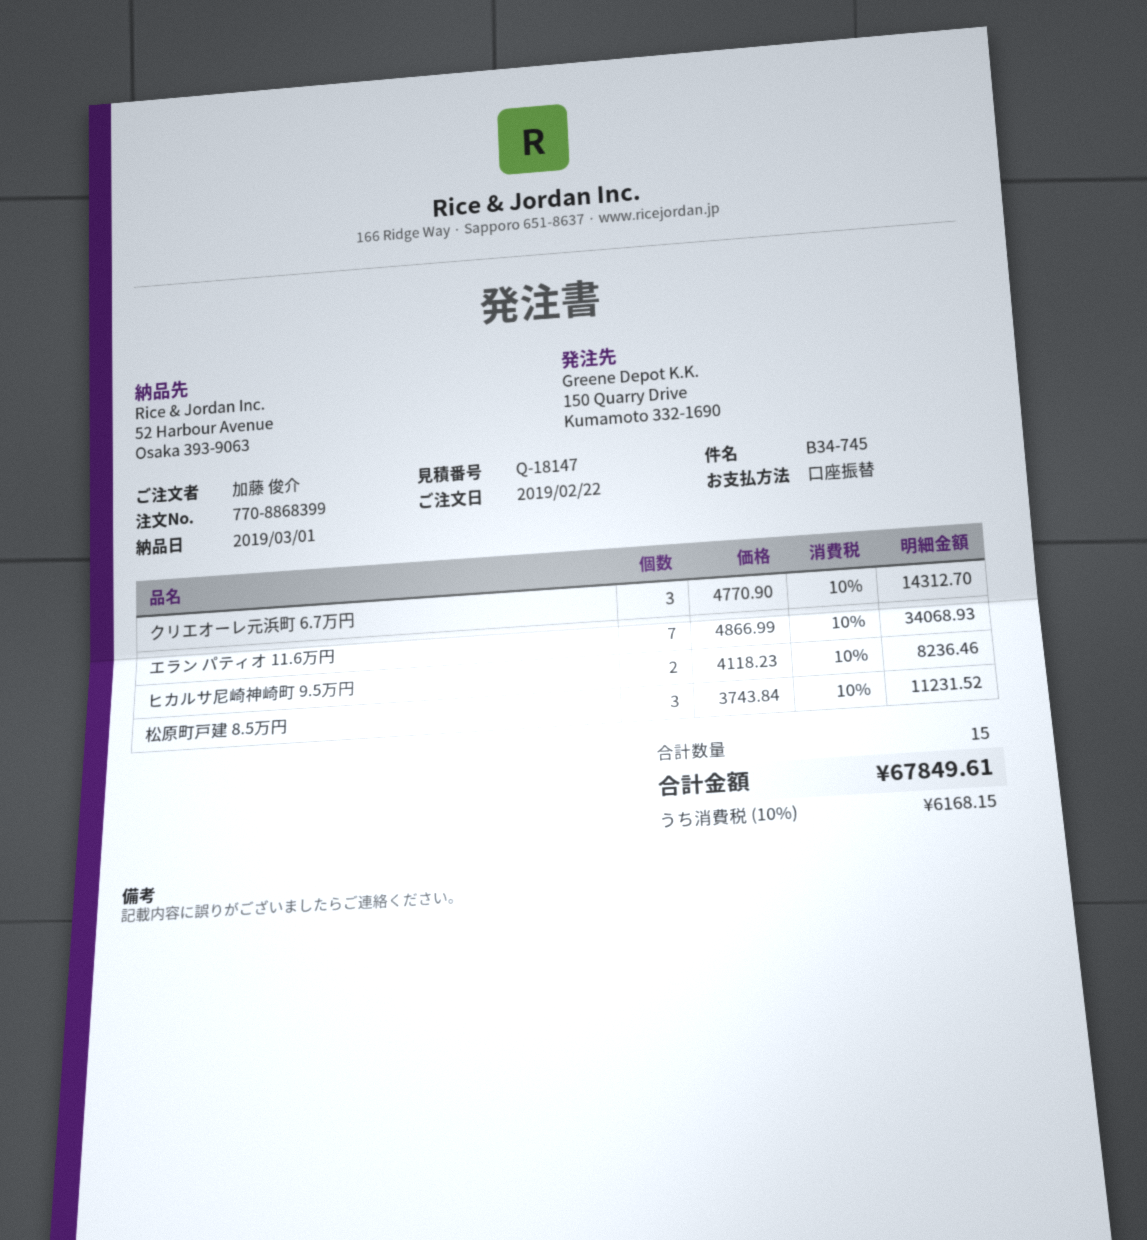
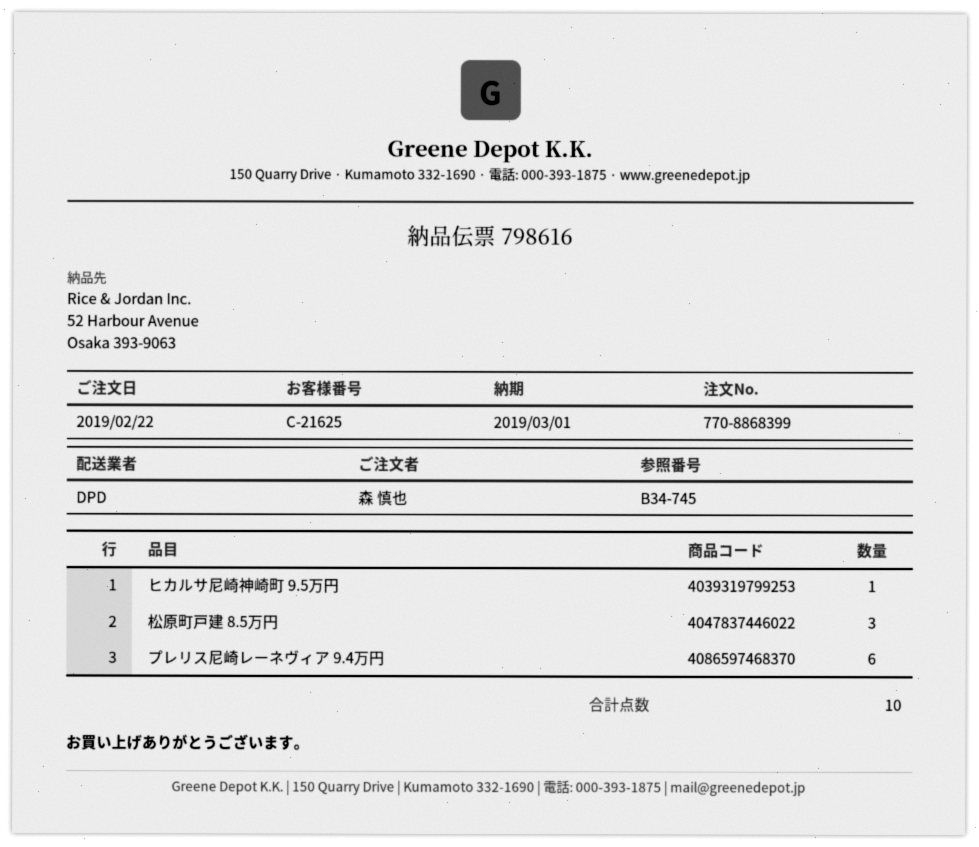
ordered by: 加藤 俊介 -> 森 慎也
クリエオーレ元浜町 6.7万円: 3 -> none
エラン パティオ 11.6万円: 7 -> none
ヒカルサ尼崎神崎町 9.5万円: 2 -> 1
プレリス尼崎レーネヴィア 9.4万円: none -> 6
total quantity: 15 -> 10

